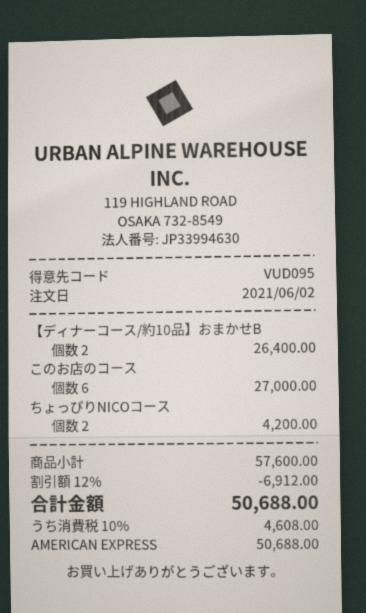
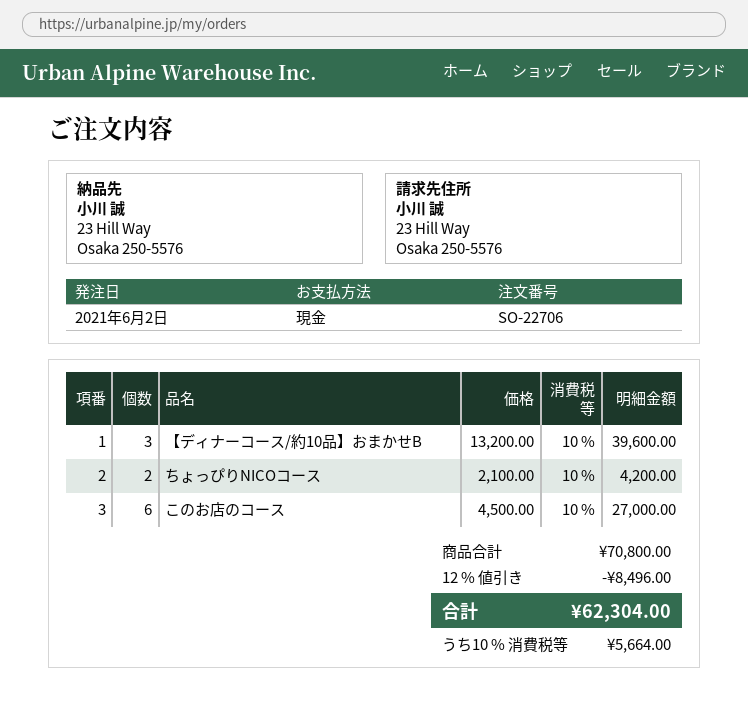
payment method: American Express -> cash
【ディナーコース/約10品】おまかせB: 2 for 26400.00 -> 3 for 39600.00
subtotal: 57600.00 -> 70800.00
discount: 12% = 6912.00 -> 12% = 8496.00
tax: 10% = 4608.00 -> 10% = 5664.00
total: 50688.00 -> 62304.00

